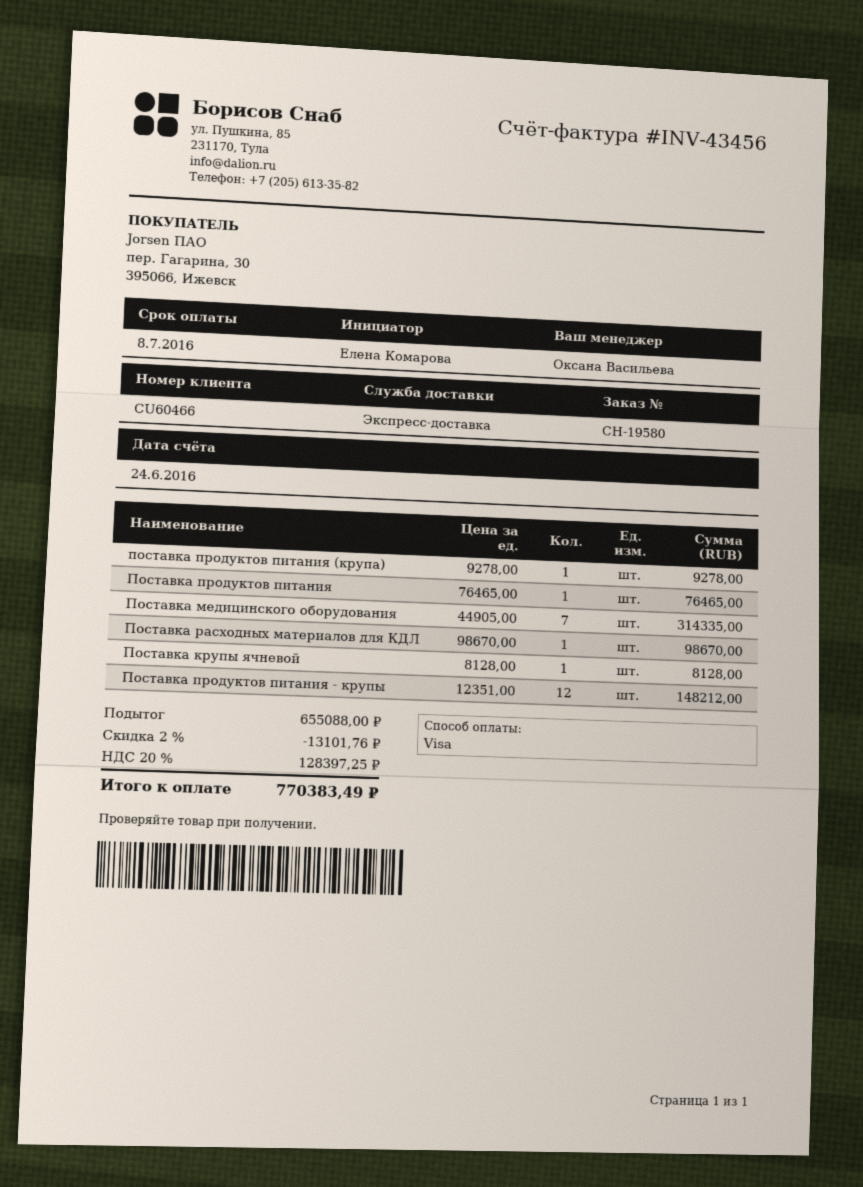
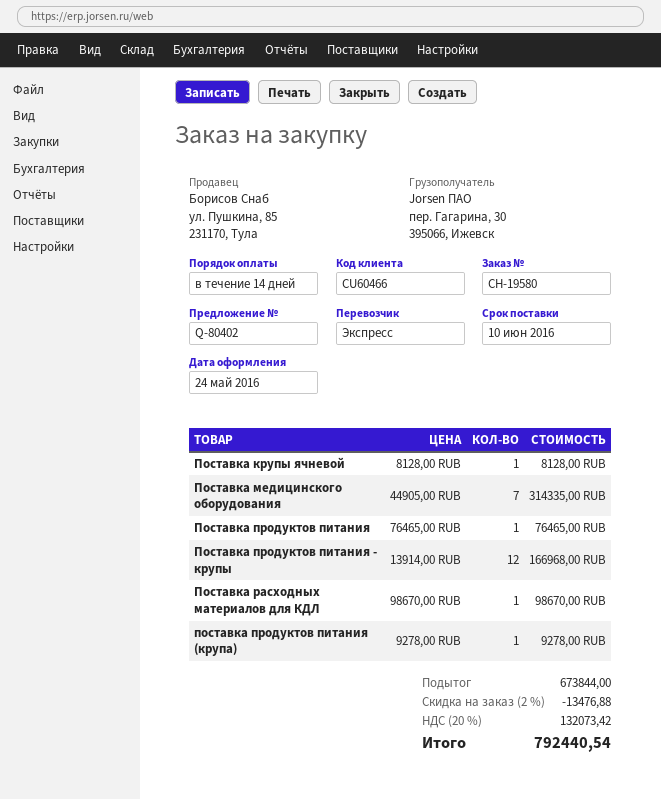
Поставка продуктов питания - крупы: 12 x 12351.00 = 148212.00 -> 12 x 13914.00 = 166968.00
subtotal: 655088.00 -> 673844.00
discount: 2% = 13101.76 -> 2% = 13476.88
tax: 20% = 128397.25 -> 20% = 132073.42
total: 770383.49 -> 792440.54

